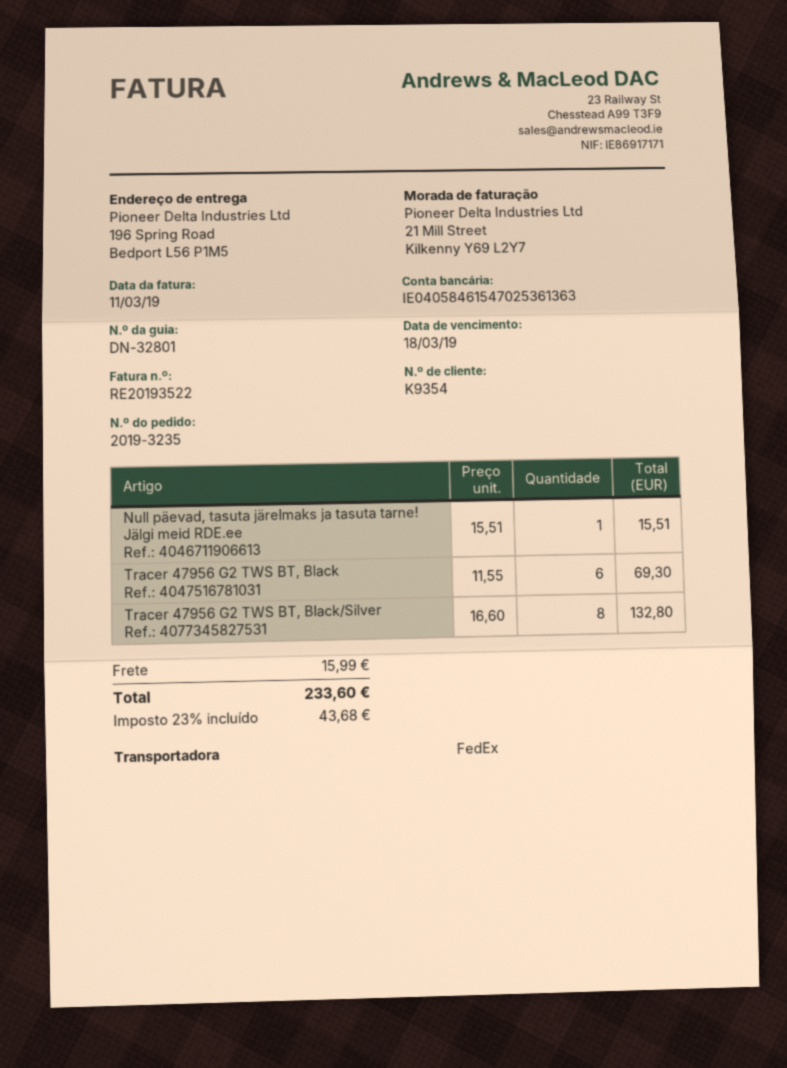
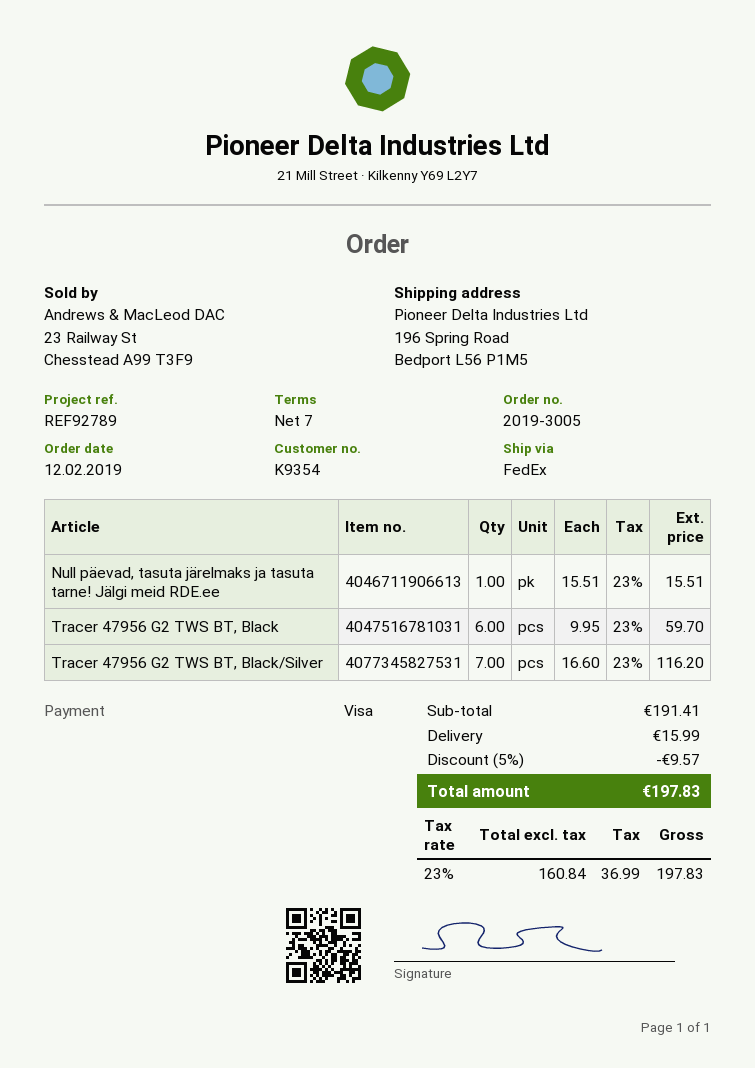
order number: 2019-3235 -> 2019-3005
Tracer 47956 G2 TWS BT, Black: 6 x 11.55 = 69.30 -> 6 x 9.95 = 59.70
Tracer 47956 G2 TWS BT, Black/Silver: 8 x 16.60 = 132.80 -> 7 x 16.60 = 116.20
discount: none -> 5% = 9.57
tax: 23% = 43.68 -> 23% = 36.99
total: 233.60 -> 197.83

